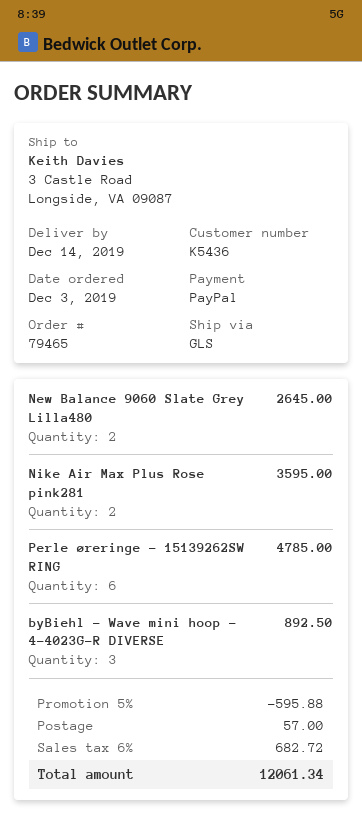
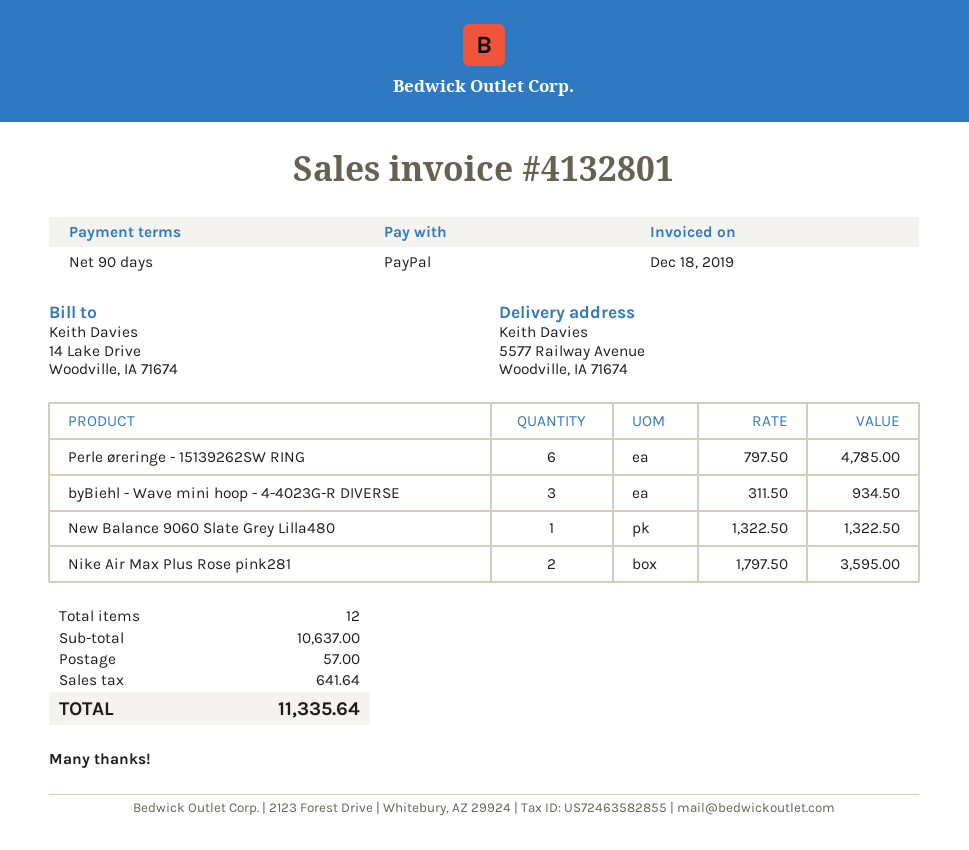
ship to: 3 Castle Road, Longside, VA 09087 -> 5577 Railway Avenue, Woodville, IA 71674
New Balance 9060 Slate Grey Lilla480: 2 for 2645.00 -> 1 for 1322.50
byBiehl - Wave mini hoop - 4-4023G-R DIVERSE: 3 for 892.50 -> 3 for 934.50
discount: 5% = 595.88 -> none
tax: 682.72 -> 641.64
total: 12061.34 -> 11335.64

